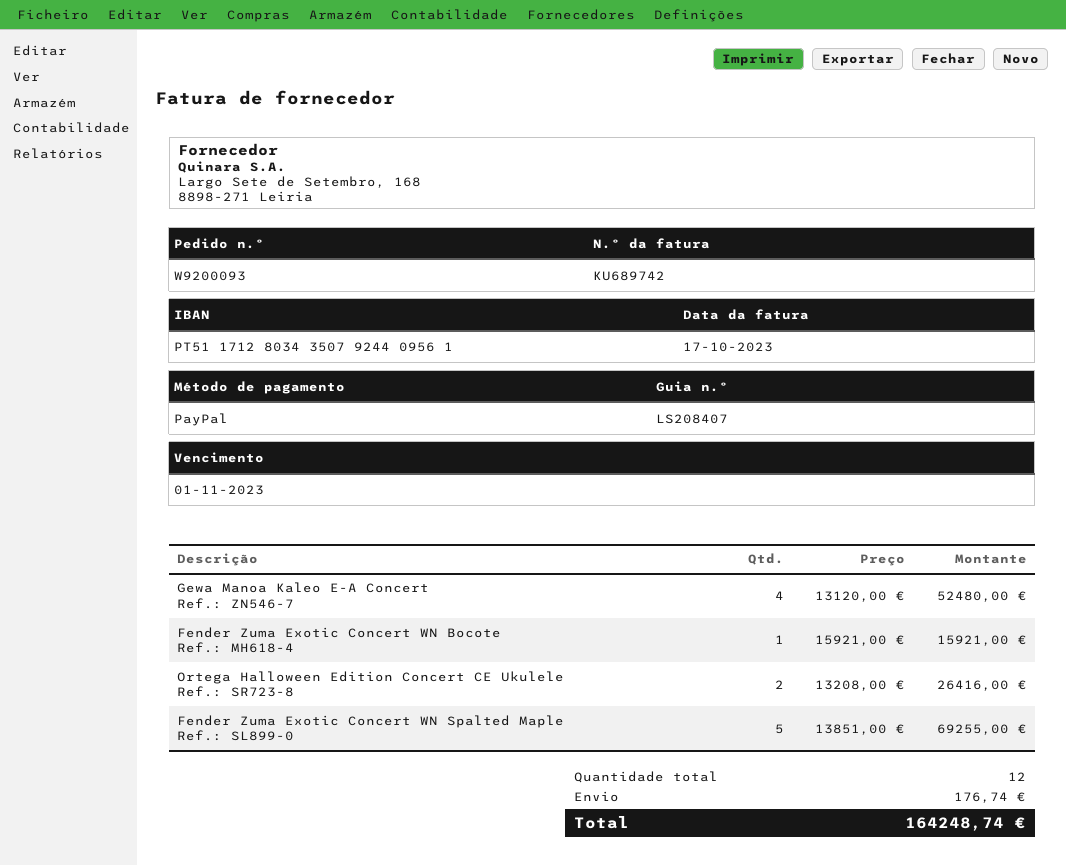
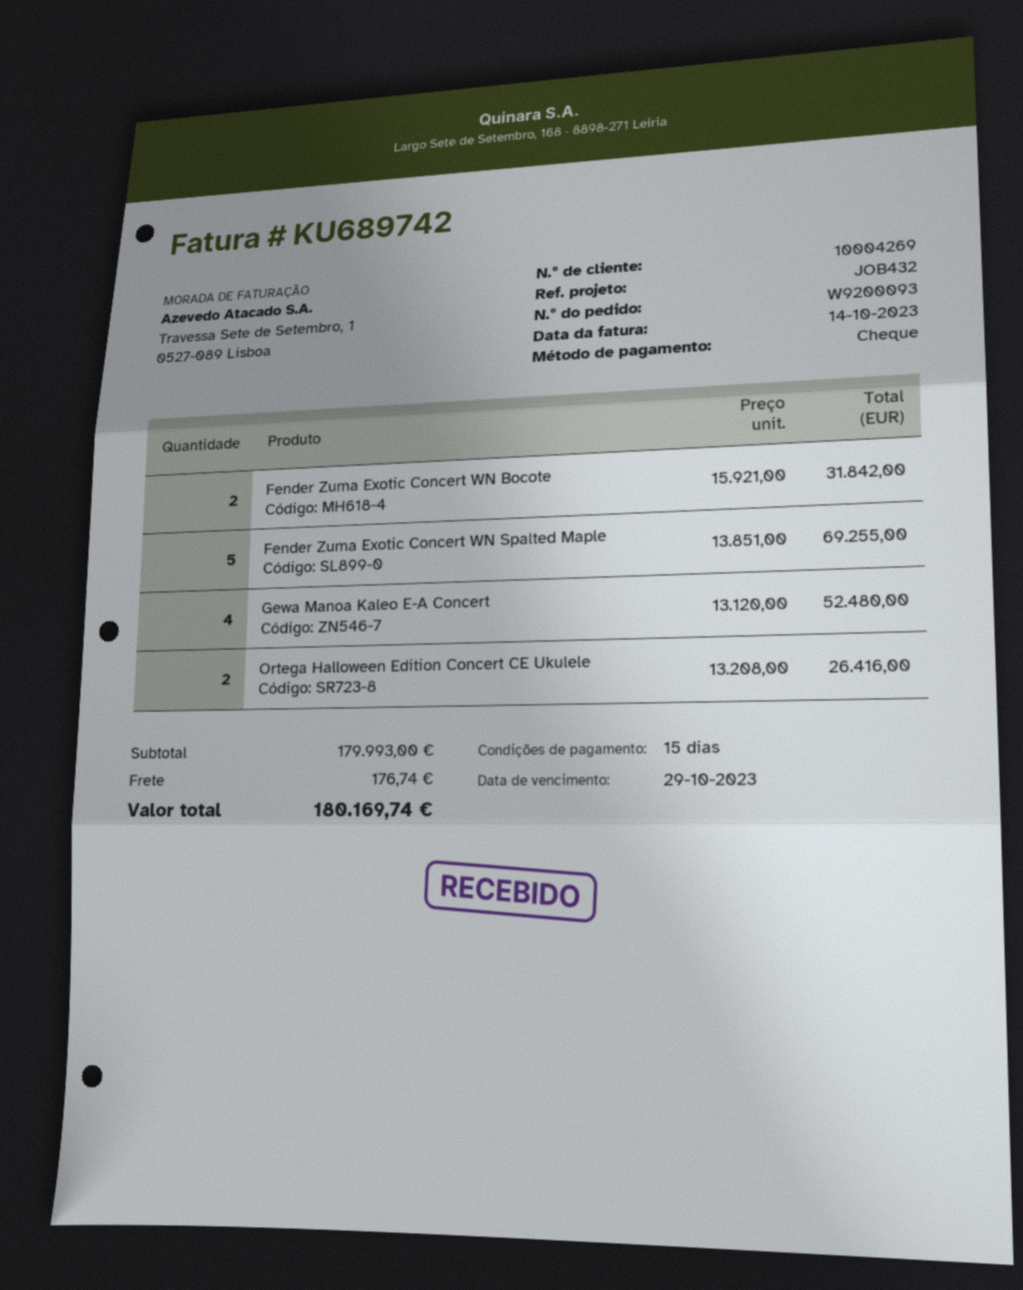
invoice date: 2023-10-17 -> 2023-10-14
due date: 2023-11-01 -> 2023-10-29
payment method: PayPal -> cheque
Fender Zuma Exotic Concert WN Bocote: 1 x 15921.00 = 15921.00 -> 2 x 15921.00 = 31842.00
total: 164248.74 -> 180169.74

